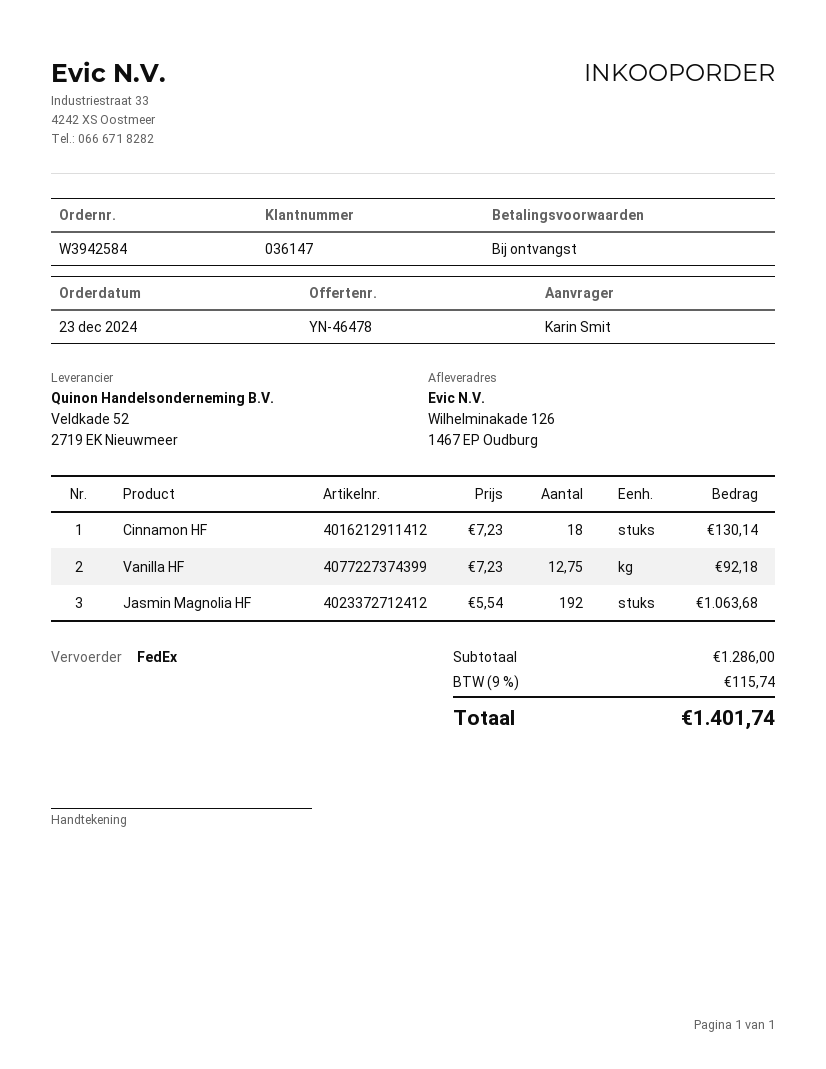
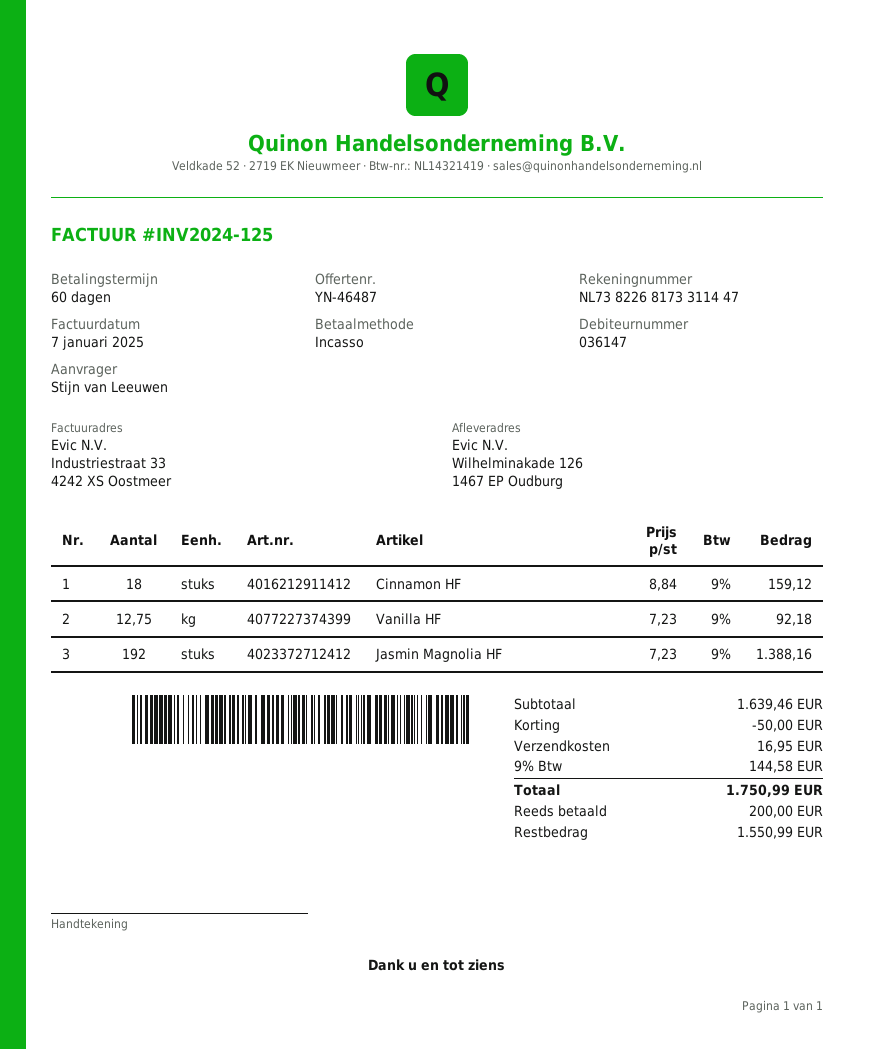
quote number: YN-46478 -> YN-46487
payment terms: on receipt -> 60 days
ordered by: Karin Smit -> Stijn van Leeuwen
Cinnamon HF: 18 x 7.23 = 130.14 -> 18 x 8.84 = 159.12
Jasmin Magnolia HF: 192 x 5.54 = 1063.68 -> 192 x 7.23 = 1388.16
subtotal: 1286.00 -> 1639.46
discount: none -> 50.00
shipping: none -> 16.95
tax: 9% = 115.74 -> 9% = 144.58
total: 1401.74 -> 1750.99

